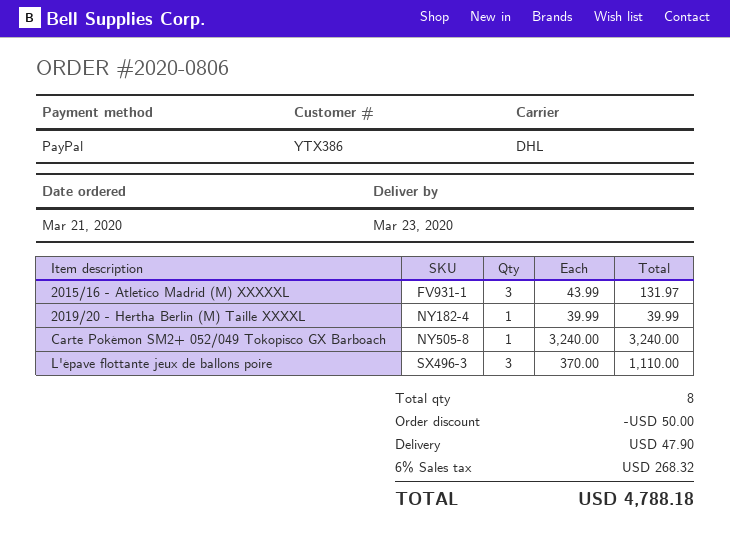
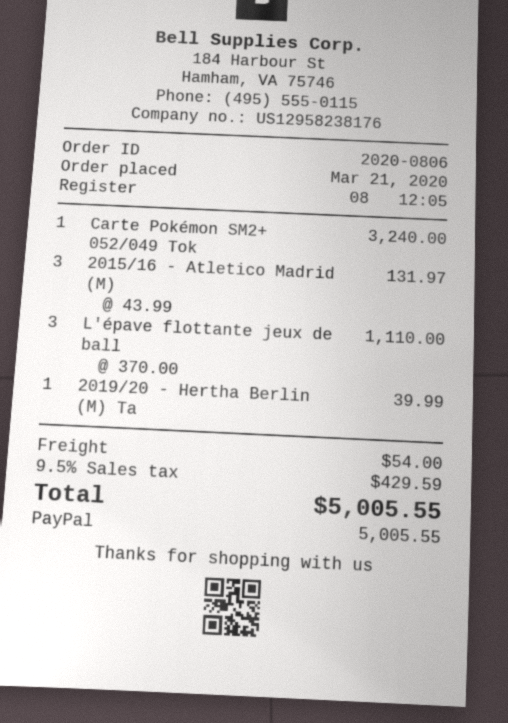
discount: 50.00 -> none
shipping: 47.90 -> 54.00
tax: 6% = 268.32 -> 9.5% = 429.59
total: 4788.18 -> 5005.55

